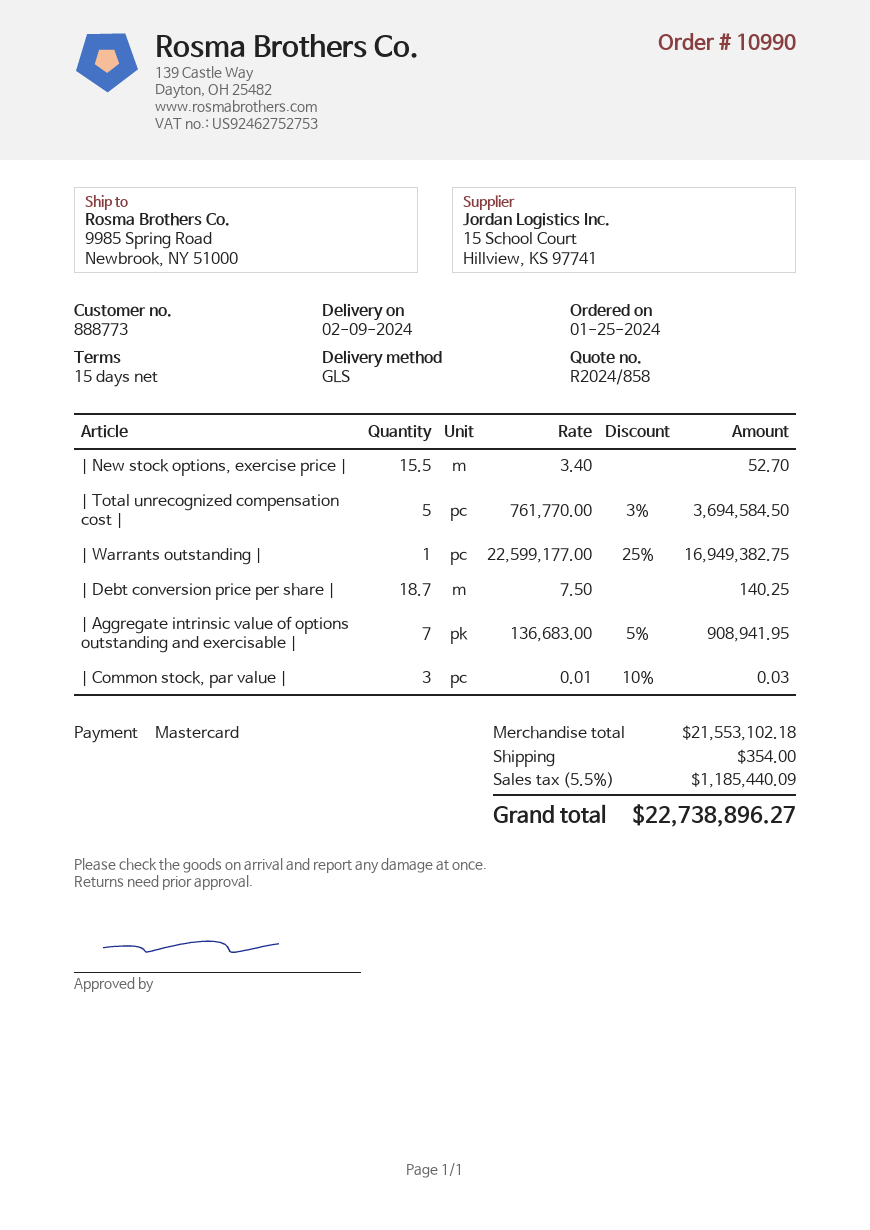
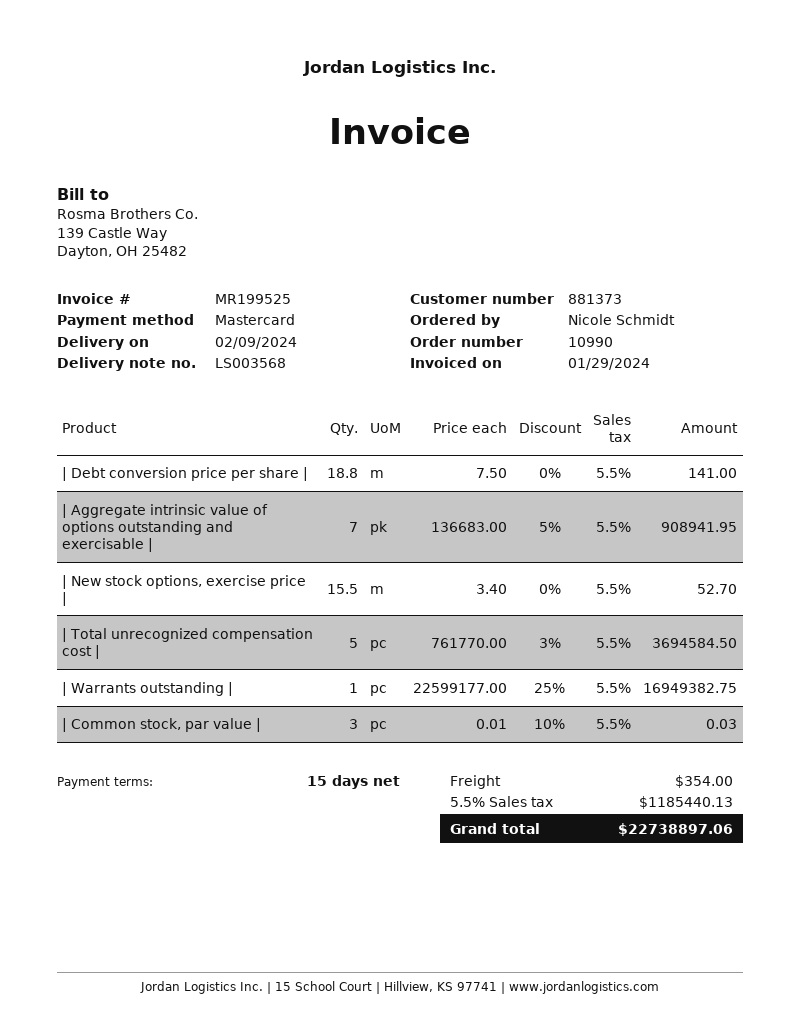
customer number: 888773 -> 881373
| Debt conversion price per share |: 18.7 x 7.50 = 140.25 -> 18.8 x 7.50 = 141.00
tax: 5.5% = 1185440.09 -> 5.5% = 1185440.13
total: 22738896.27 -> 22738897.06

